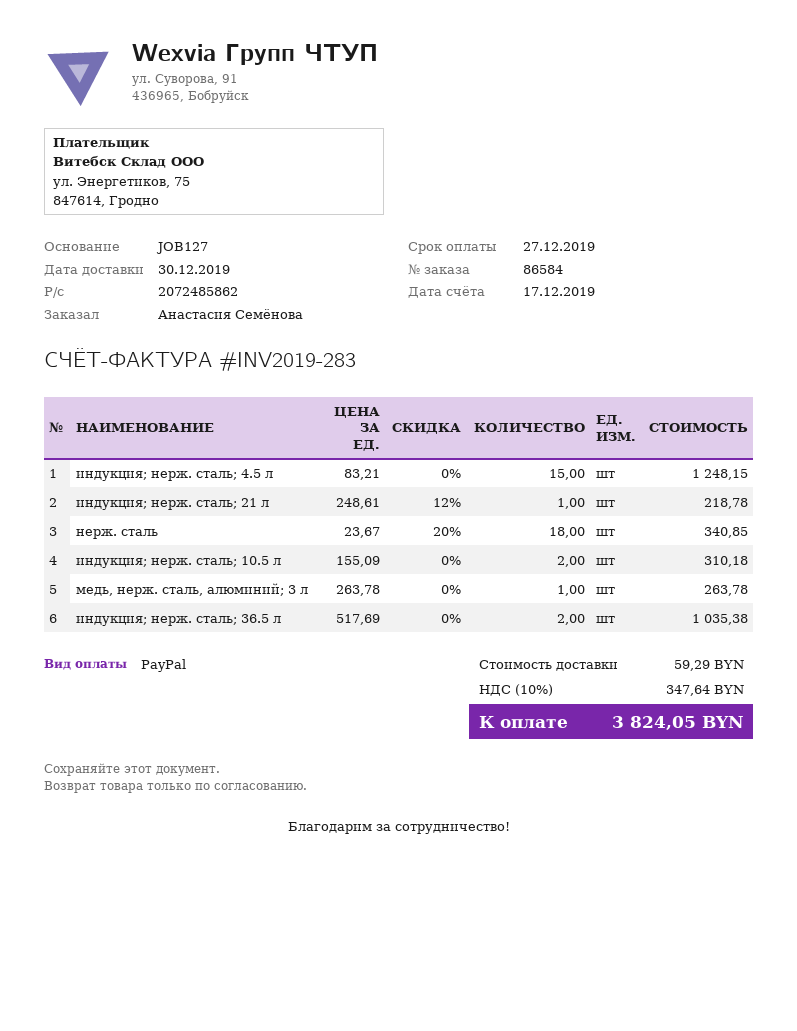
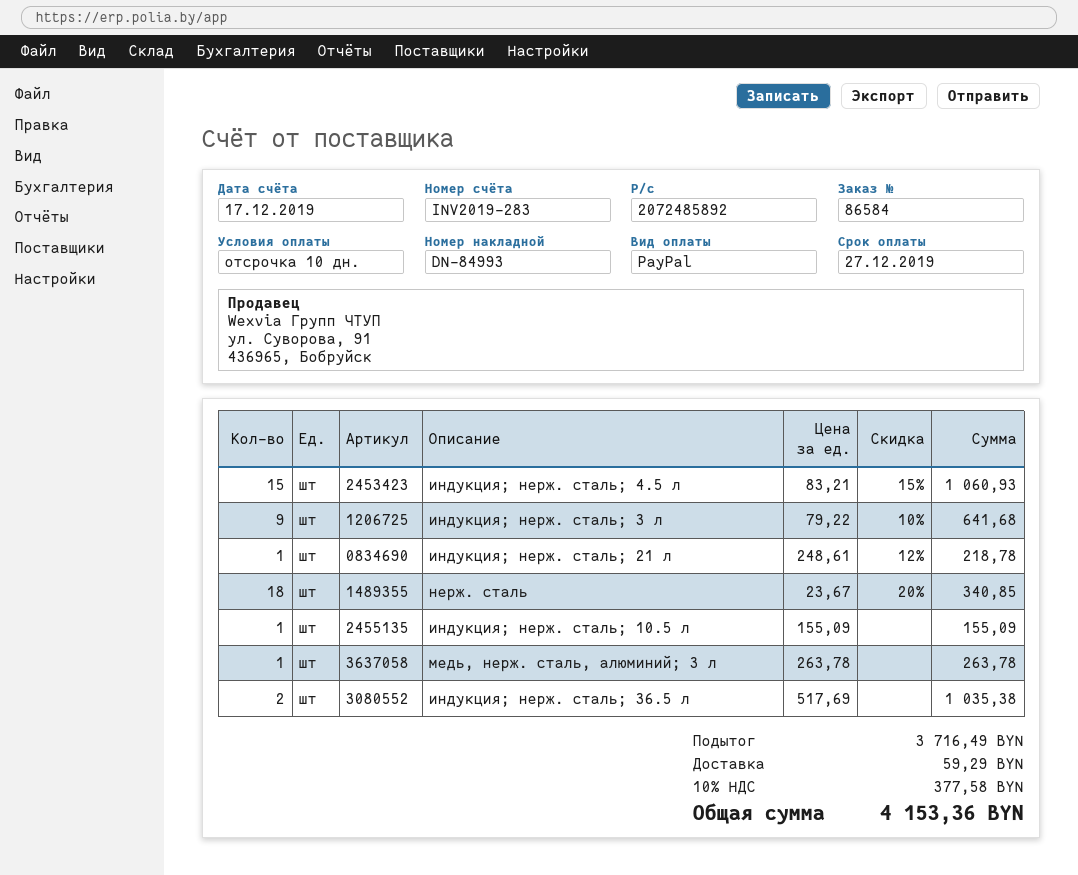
bank account: 2072485862 -> 2072485892
индукция; нерж. сталь; 4.5 л: 15 x 83.21 = 1248.15 -> 15 x 83.21 - 15% = 1060.93
индукция; нерж. сталь; 10.5 л: 2 x 155.09 = 310.18 -> 1 x 155.09 = 155.09
индукция; нерж. сталь; 3 л: none -> 9 x 79.22 - 10% = 641.68
tax: 10% = 347.64 -> 10% = 377.58
total: 3824.05 -> 4153.36

